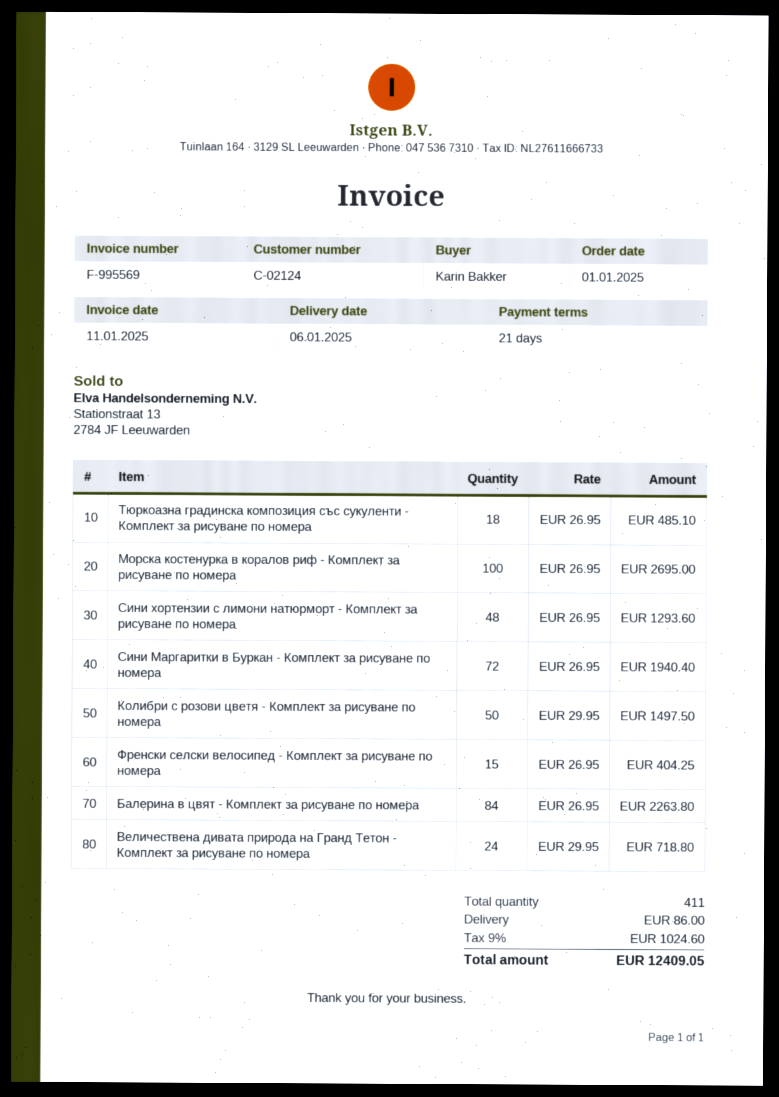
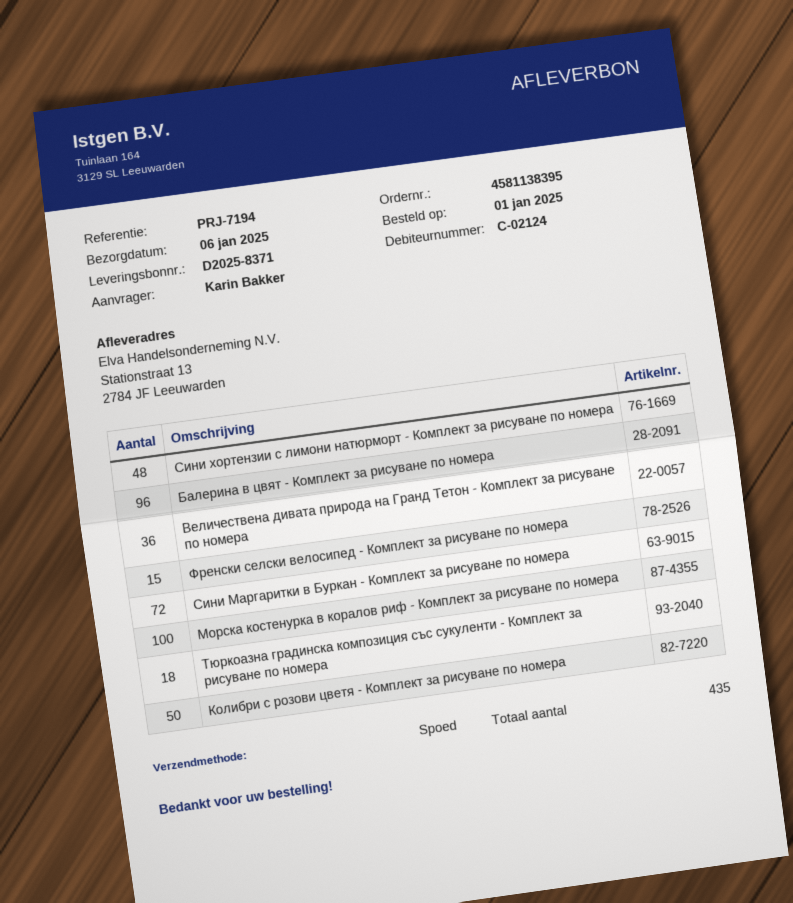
Балерина в цвят - Комплект за рисуване по номера: 84 -> 96
Величествена дивата природа на Гранд Тетон - Комплект за рисуване по номера: 24 -> 36
total quantity: 411 -> 435

